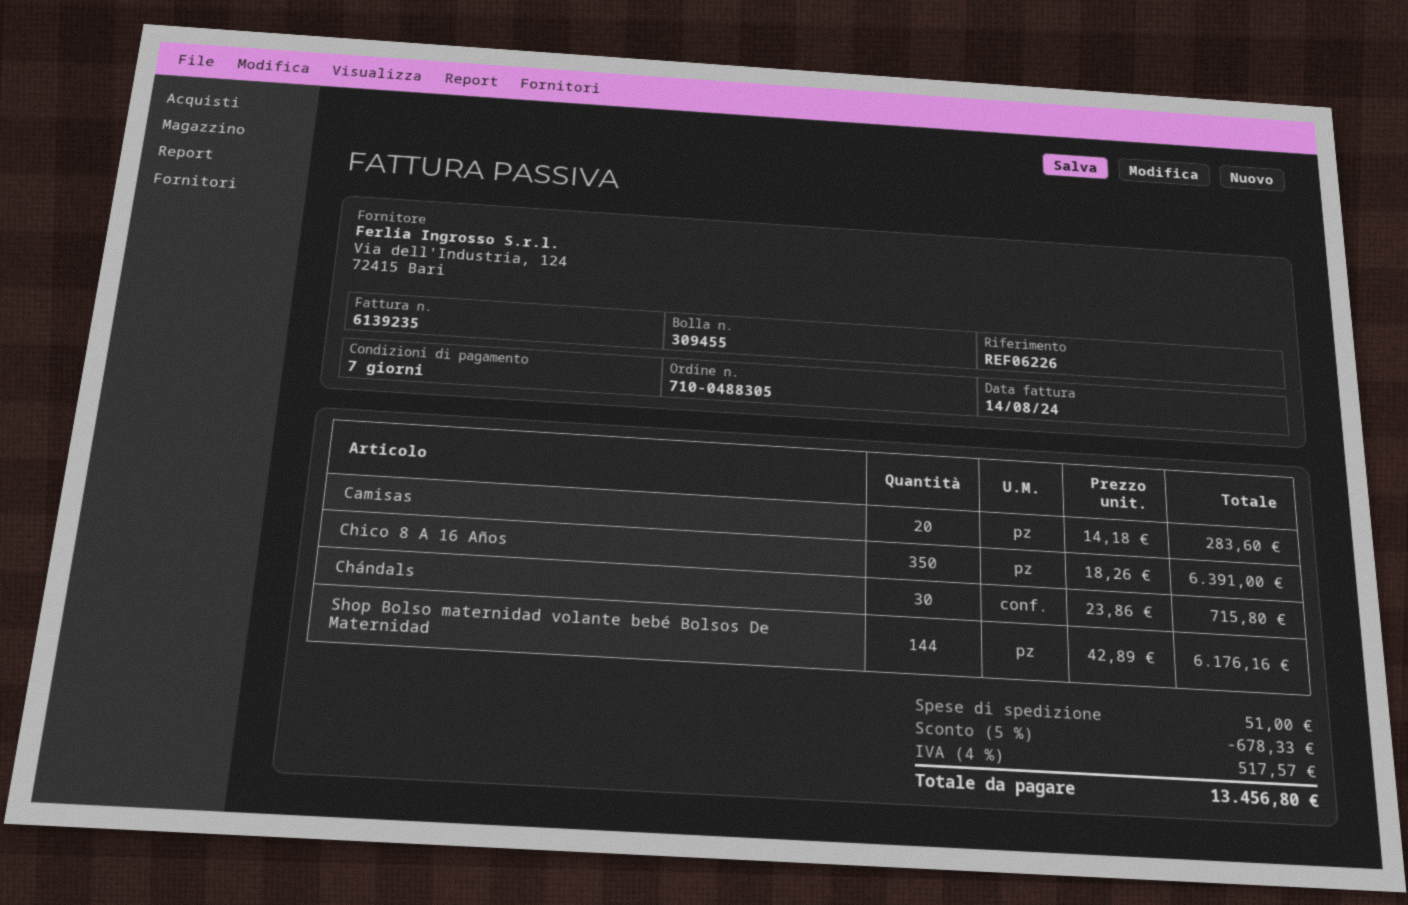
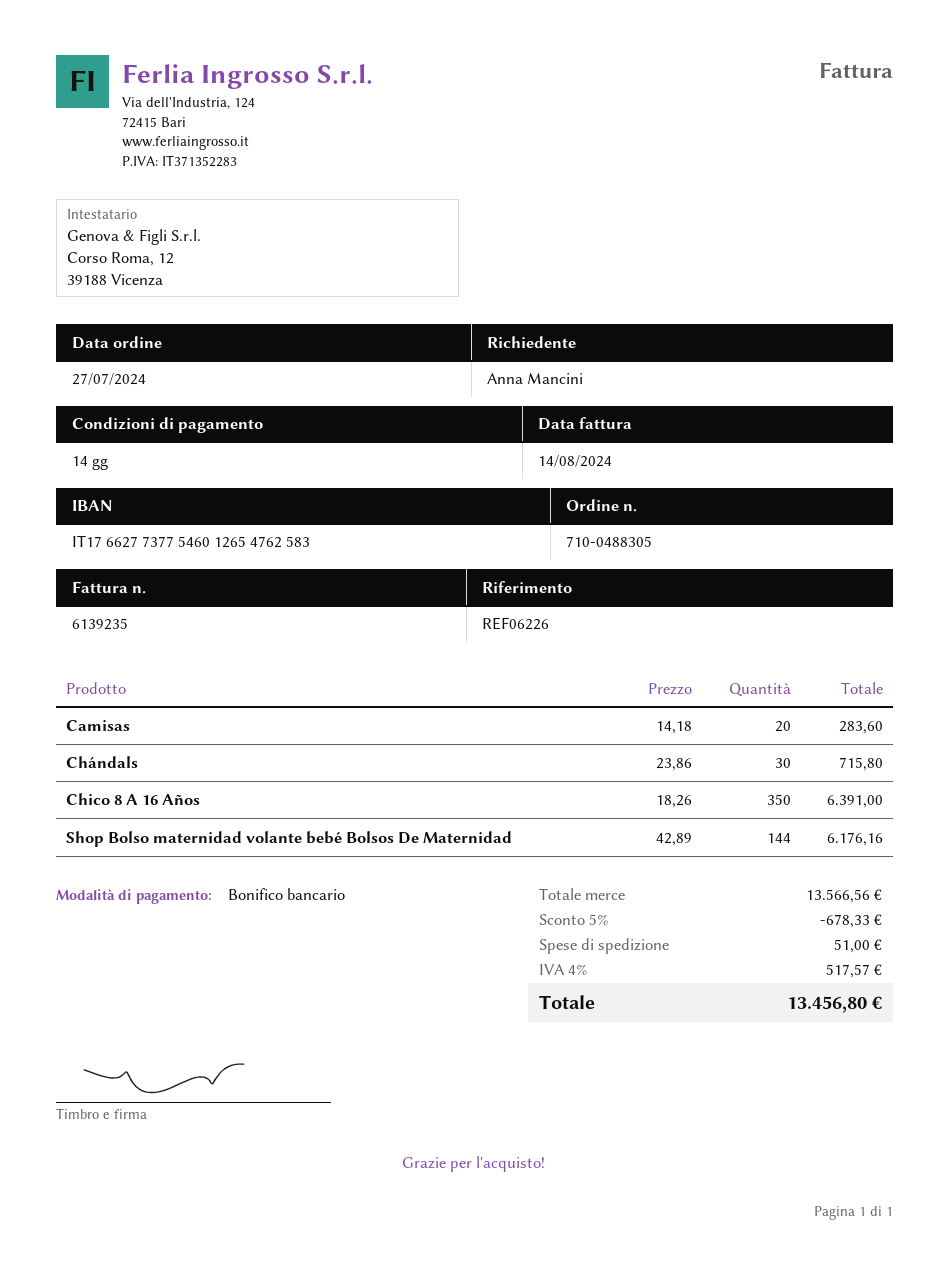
payment terms: 7 days -> 14 days

